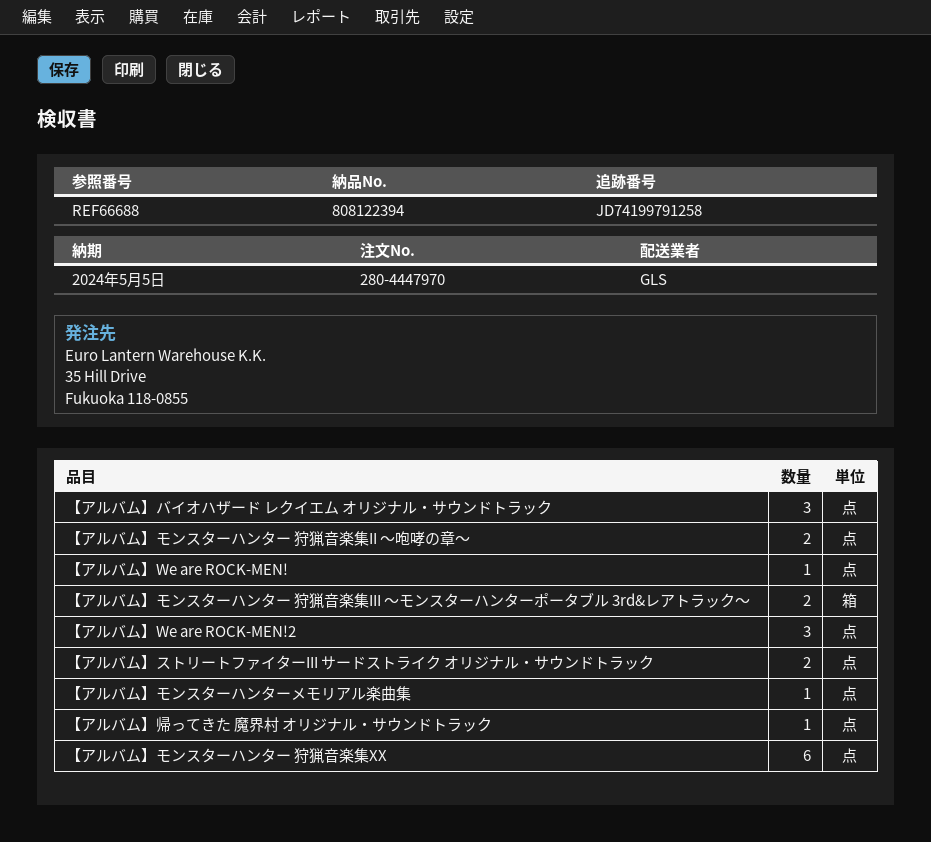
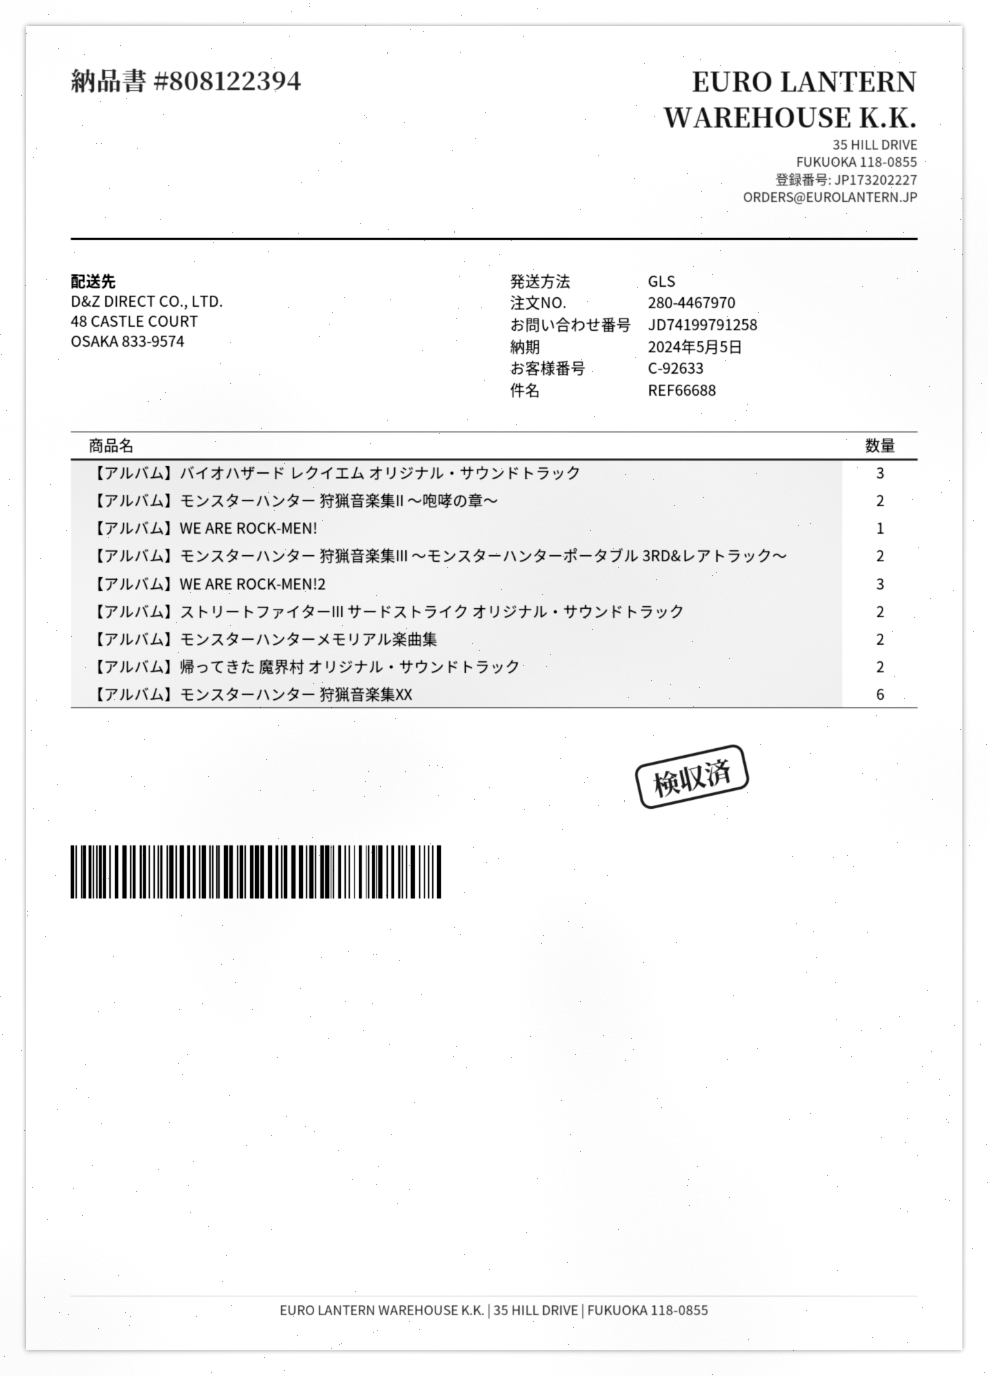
order number: 280-4447970 -> 280-4467970
【アルバム】モンスターハンターメモリアル楽曲集: 1 -> 2
【アルバム】帰ってきた 魔界村 オリジナル・サウンドトラック: 1 -> 2

